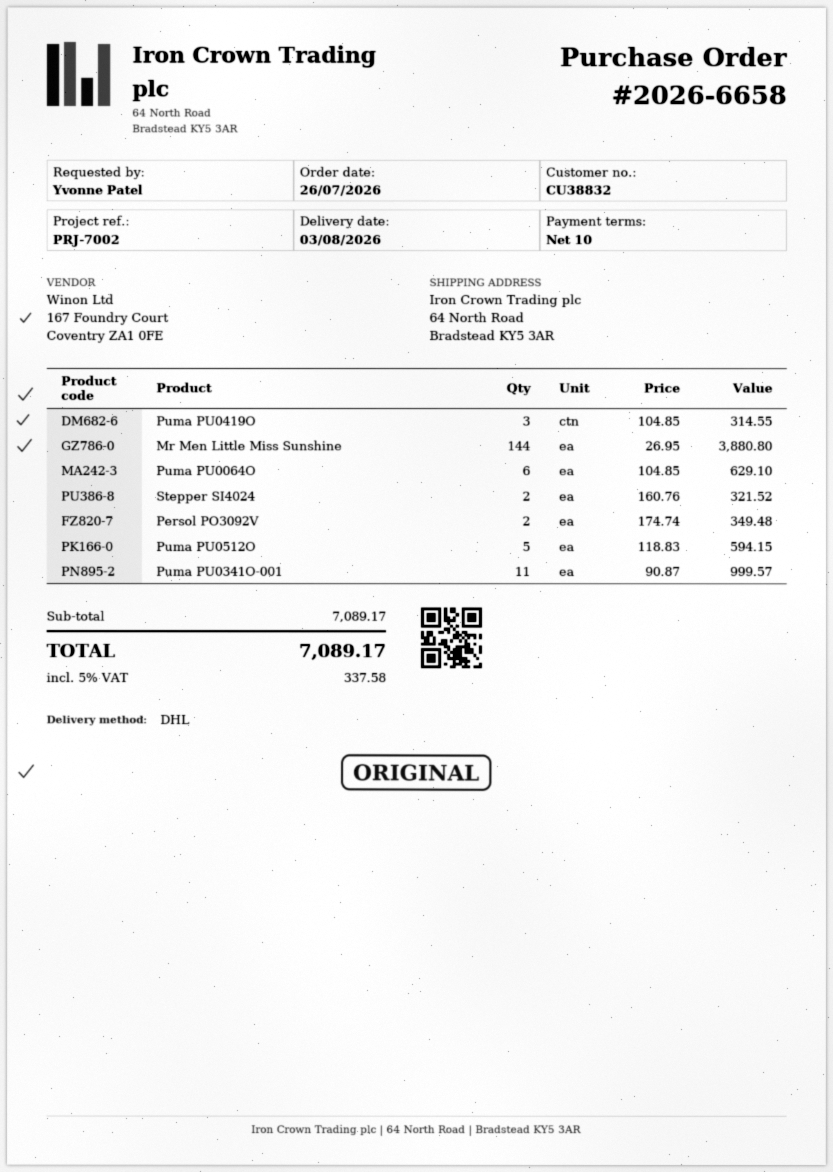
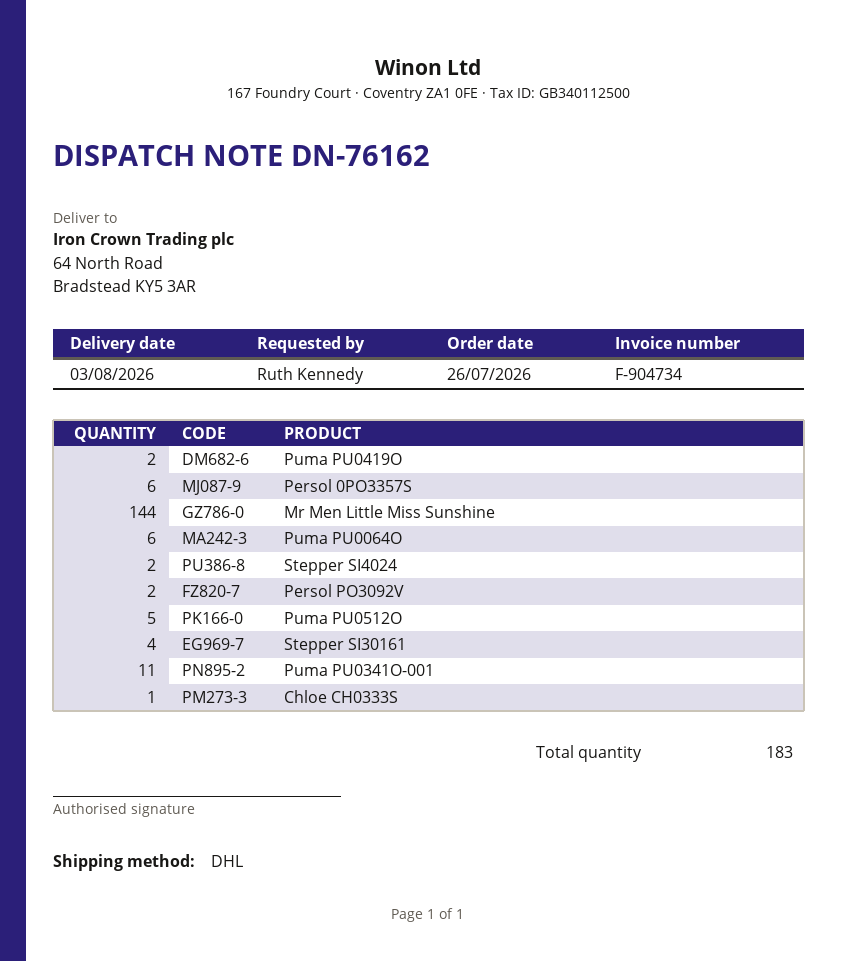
ordered by: Yvonne Patel -> Ruth Kennedy
Puma PU0419O: 3 -> 2
Persol 0PO3357S: none -> 6
Stepper SI30161: none -> 4
Chloe CH0333S: none -> 1

